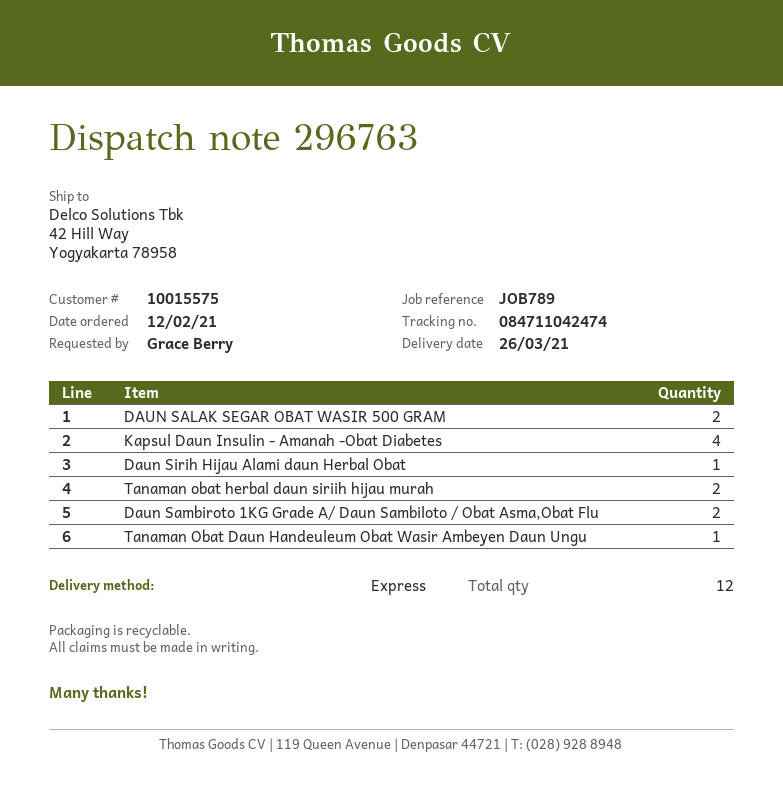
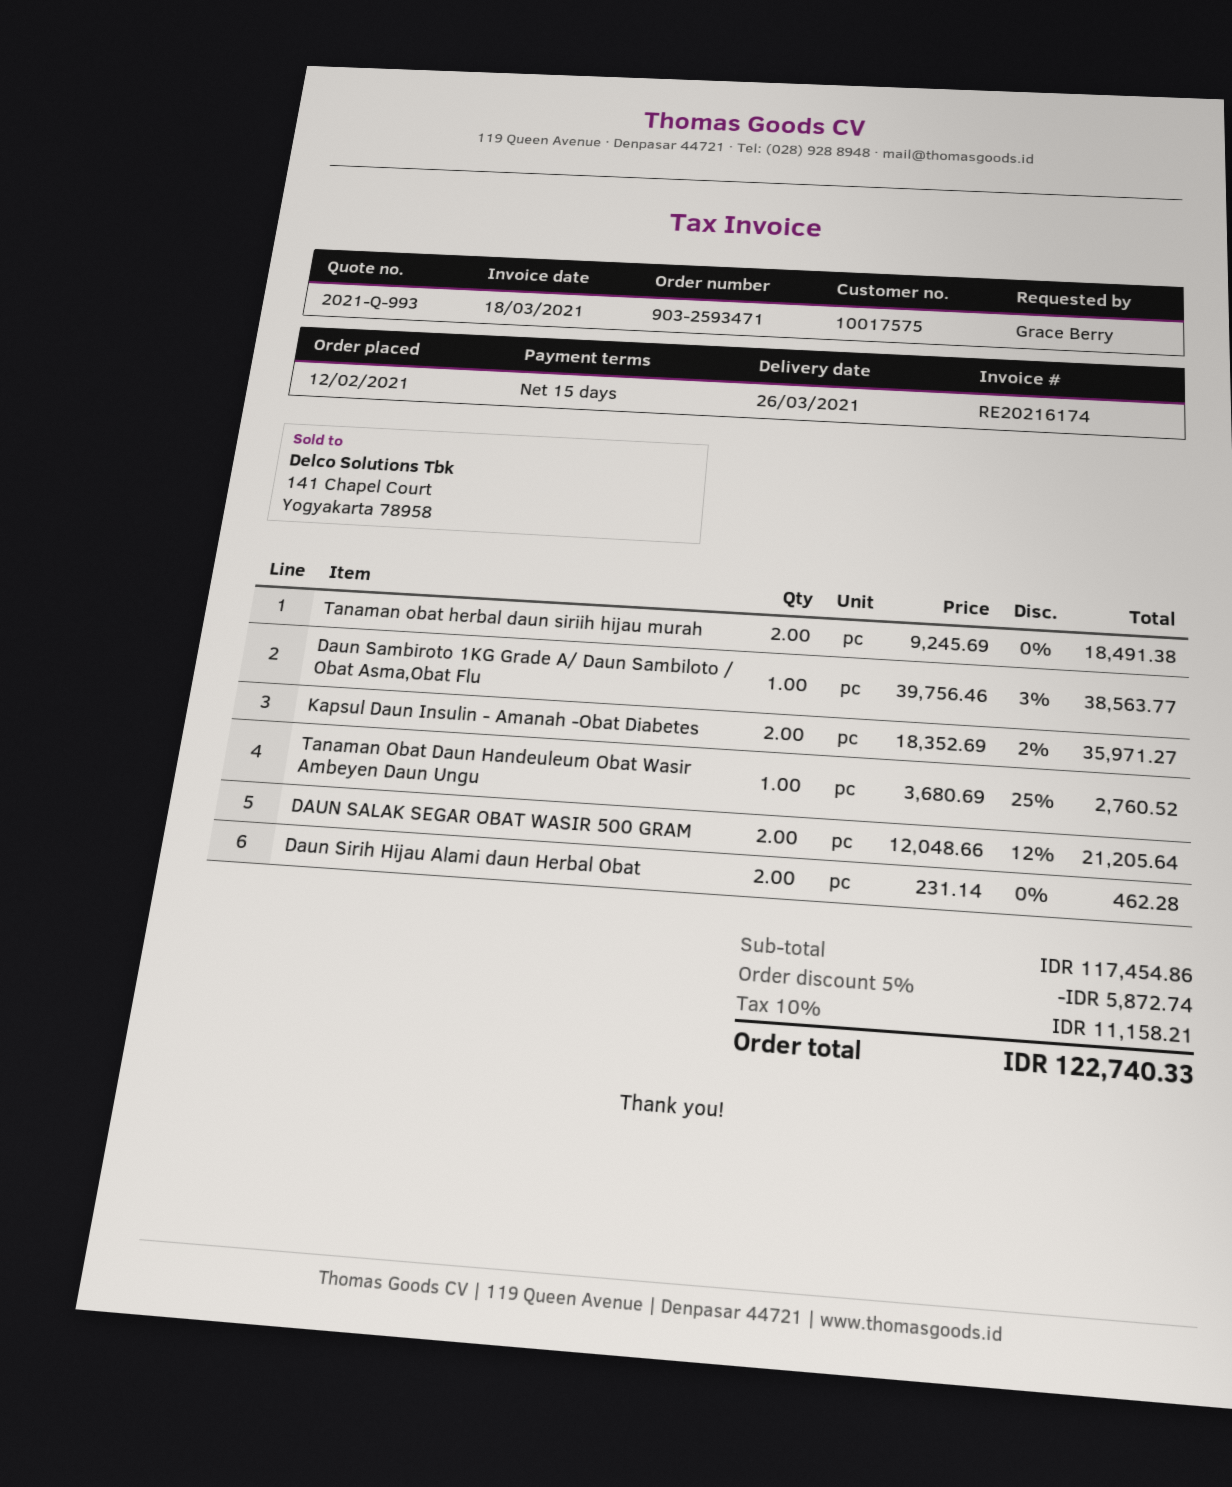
customer number: 10015575 -> 10017575
Kapsul Daun Insulin - Amanah -Obat Diabetes: 4 -> 2
Daun Sirih Hijau Alami daun Herbal Obat: 1 -> 2
Daun Sambiroto 1KG Grade A/ Daun Sambiloto / Obat Asma,Obat Flu: 2 -> 1

